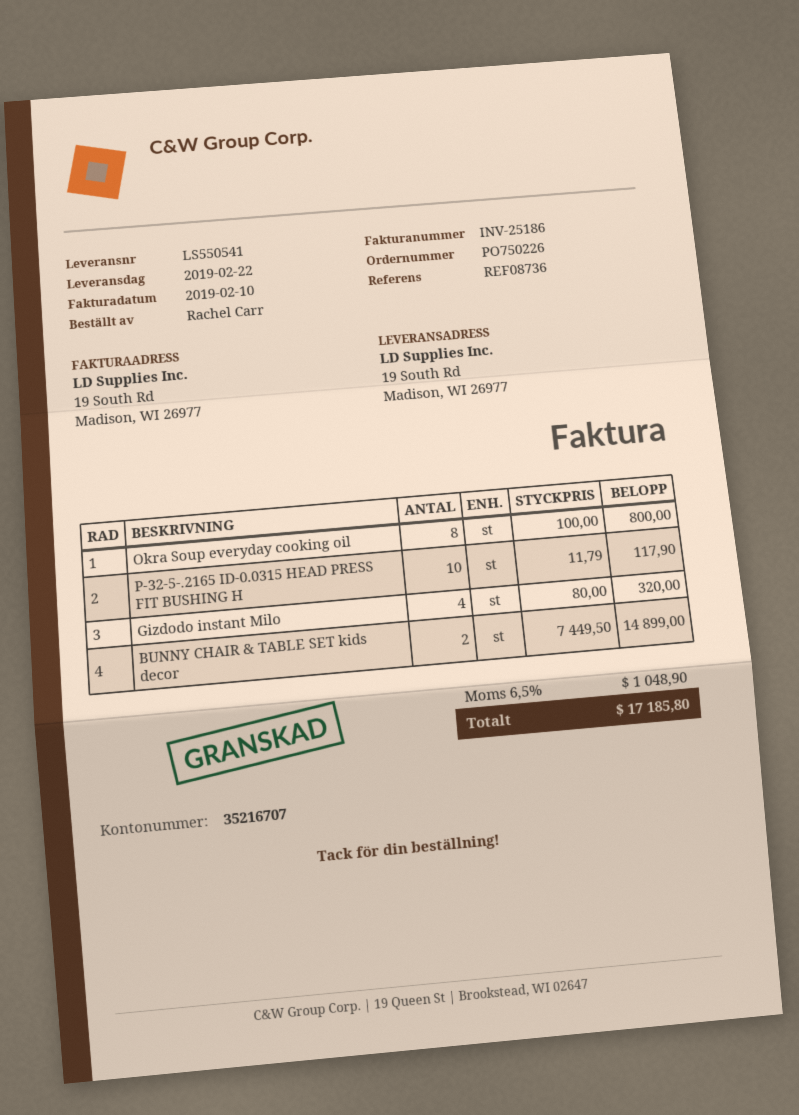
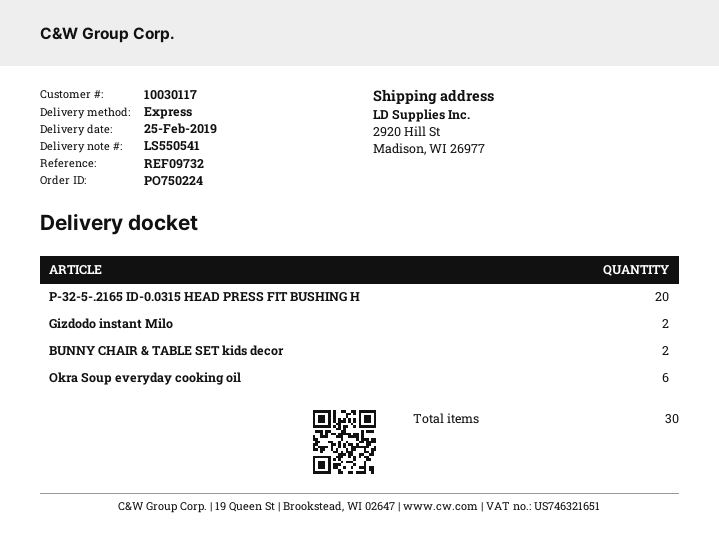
order number: PO750226 -> PO750224
delivery date: 2019-02-22 -> 2019-02-25
reference: REF08736 -> REF09732
ship to: 19 South Rd, Madison, WI 26977 -> 2920 Hill St, Madison, WI 26977
Okra Soup everyday cooking oil: 8 -> 6
P-32-5-.2165 ID-0.0315 HEAD PRESS FIT BUSHING H: 10 -> 20
Gizdodo instant Milo: 4 -> 2

